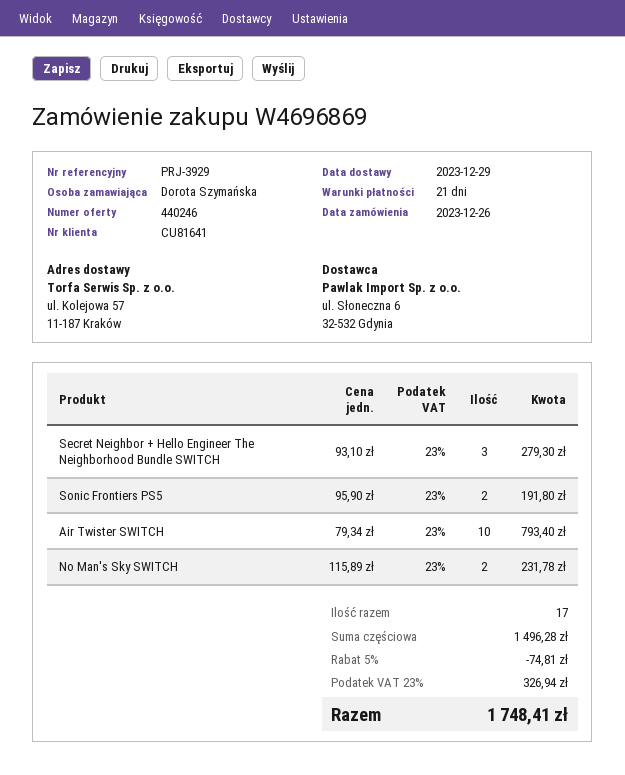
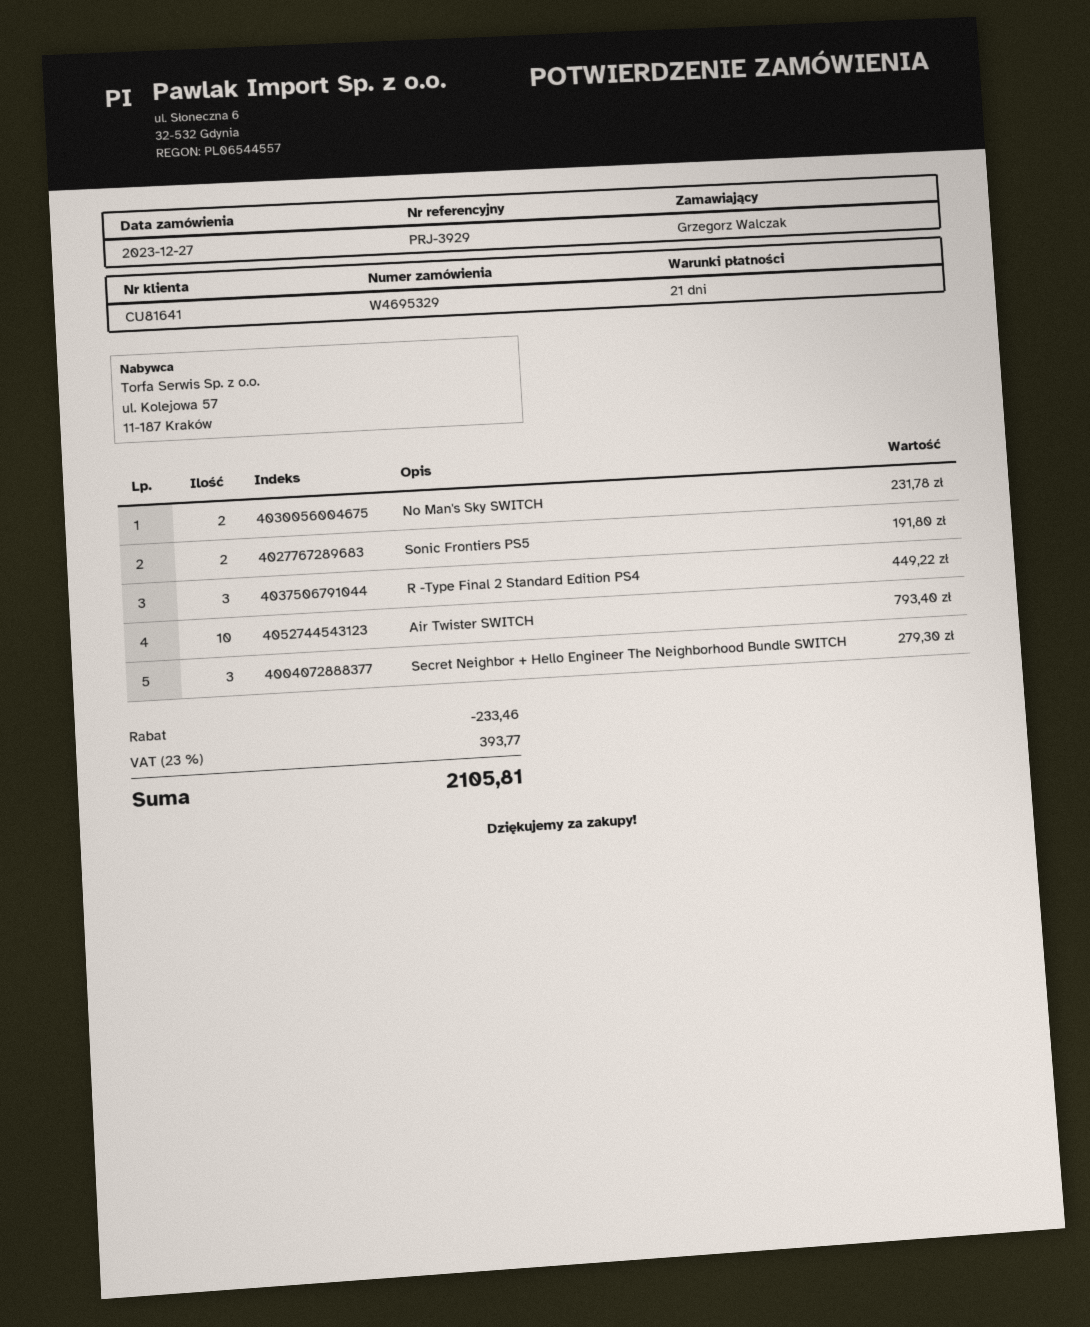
order number: W4696869 -> W4695329
order date: 2023-12-26 -> 2023-12-27
ordered by: Dorota Szymańska -> Grzegorz Walczak
R -Type Final 2 Standard Edition PS4: none -> 3 for 449.22
discount: 74.81 -> 233.46
tax: 23% = 326.94 -> 23% = 393.77
total: 1748.41 -> 2105.81

